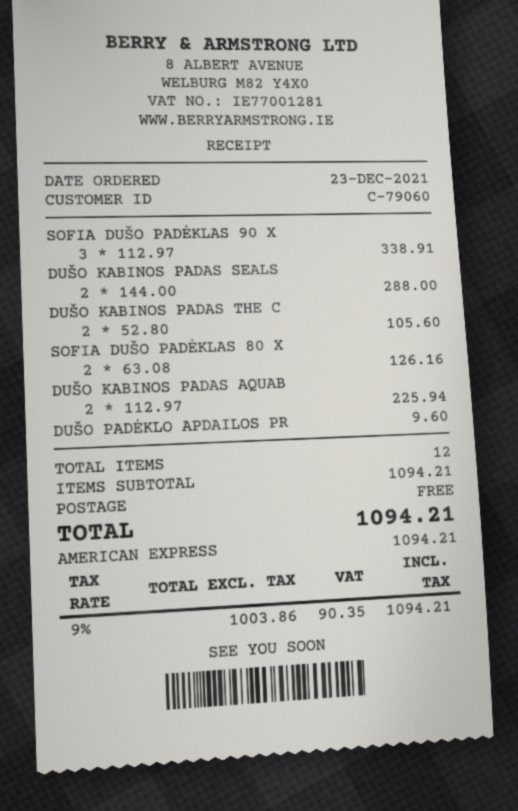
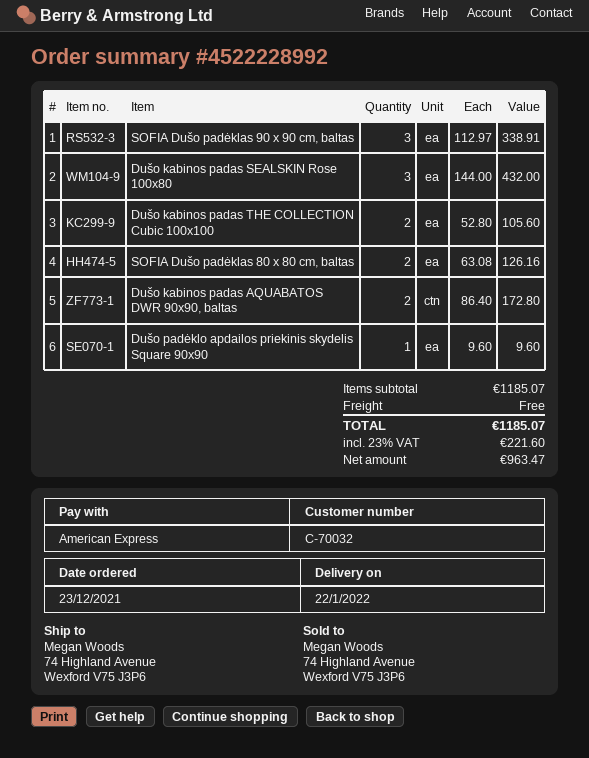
customer number: C-79060 -> C-70032
DUŠO KABINOS PADAS SEALS: 2 x 144.00 = 288.00 -> 3 x 144.00 = 432.00
DUŠO KABINOS PADAS AQUAB: 2 x 112.97 = 225.94 -> 2 x 86.40 = 172.80
subtotal: 1094.21 -> 1185.07
net: 1003.86 -> 963.47
tax: 9% = 90.35 -> 23% = 221.60
total: 1094.21 -> 1185.07

